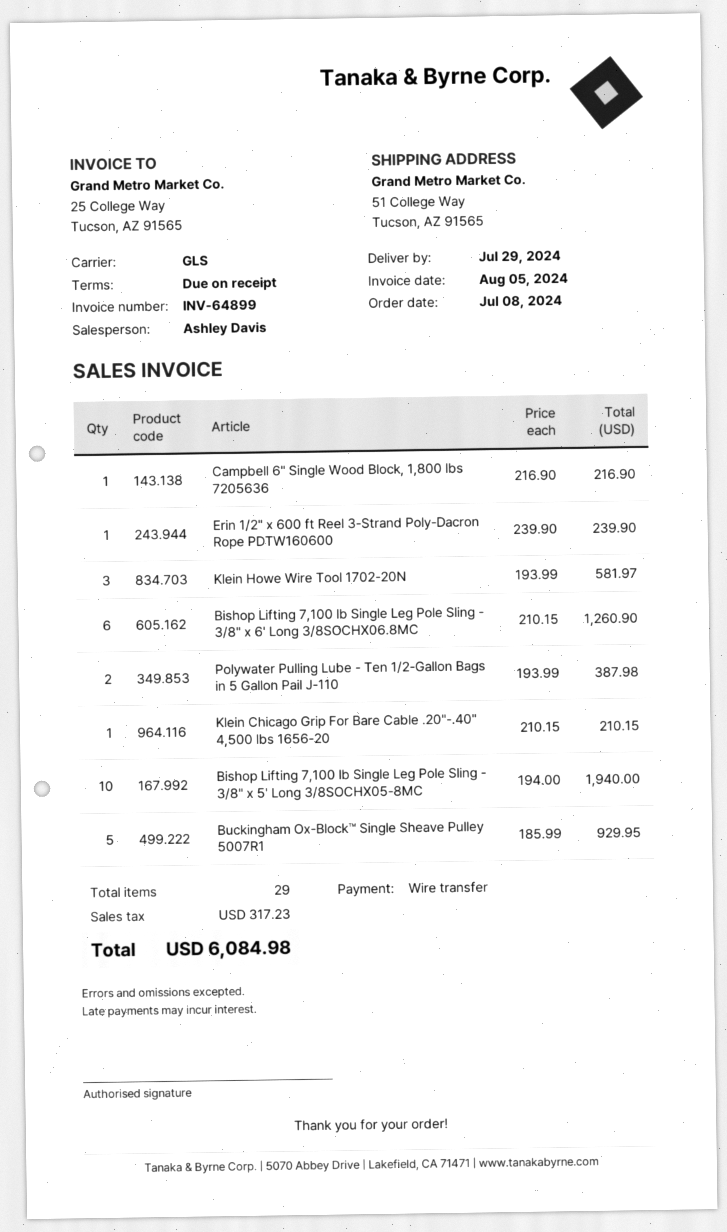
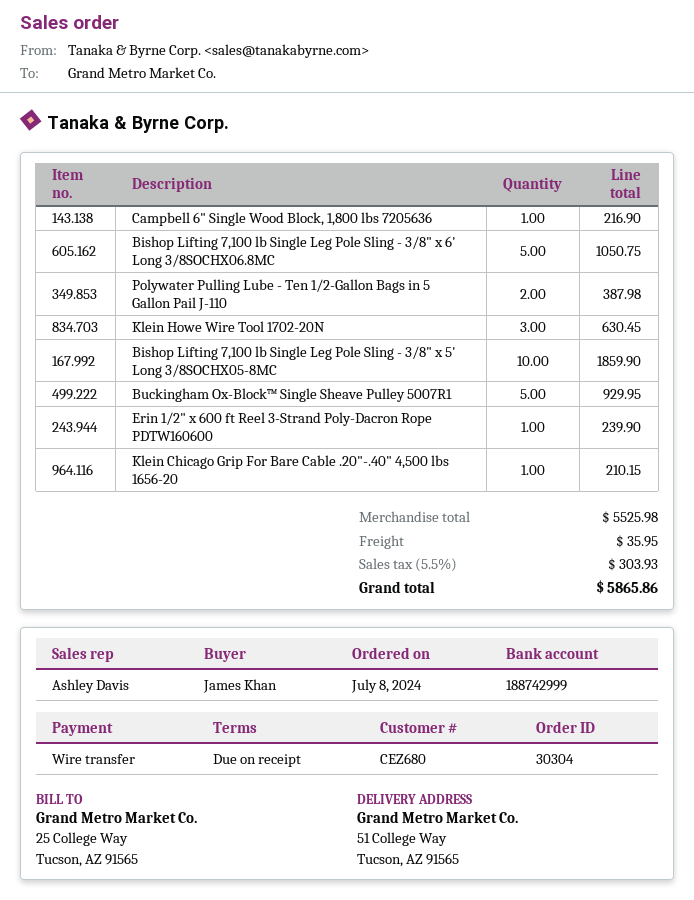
Klein Howe Wire Tool 1702-20N: 3 for 581.97 -> 3 for 630.45
Bishop Lifting 7,100 lb Single Leg Pole Sling - 3/8" x 6' Long 3/8SOCHX06.8MC: 6 for 1260.90 -> 5 for 1050.75
Bishop Lifting 7,100 lb Single Leg Pole Sling - 3/8" x 5' Long 3/8SOCHX05-8MC: 10 for 1940.00 -> 10 for 1859.90
shipping: none -> 35.95
tax: 317.23 -> 303.93
total: 6084.98 -> 5865.86

